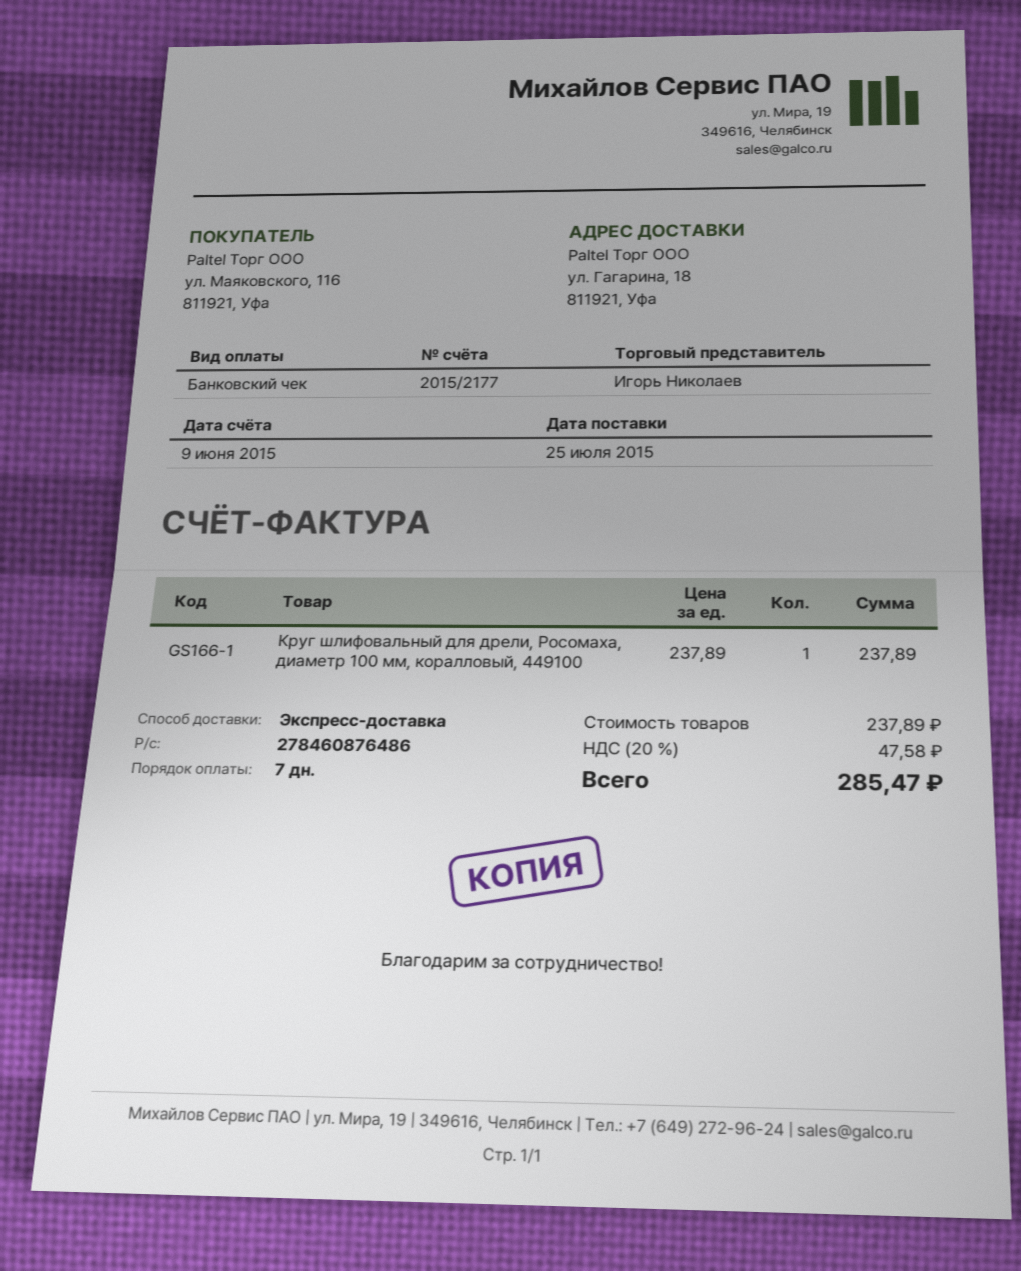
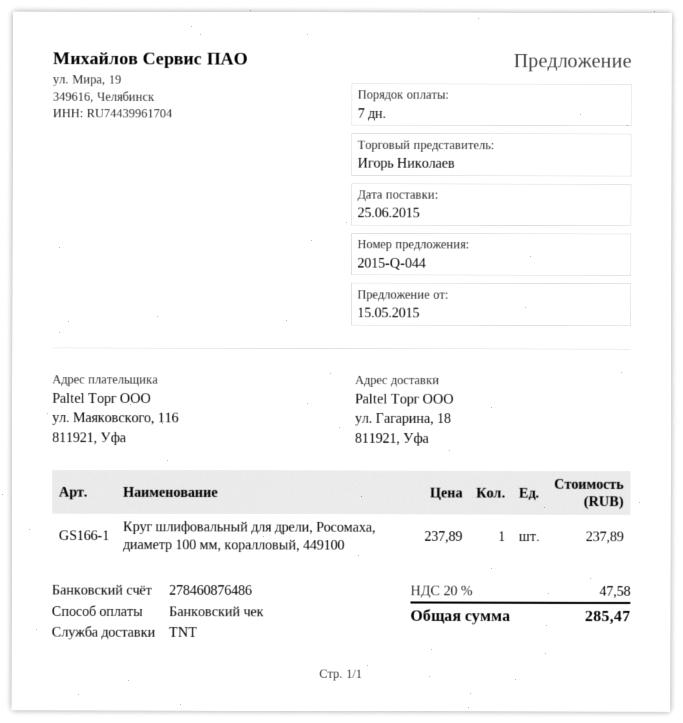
delivery date: 2015-07-25 -> 2015-06-25
shipping method: express -> TNT

